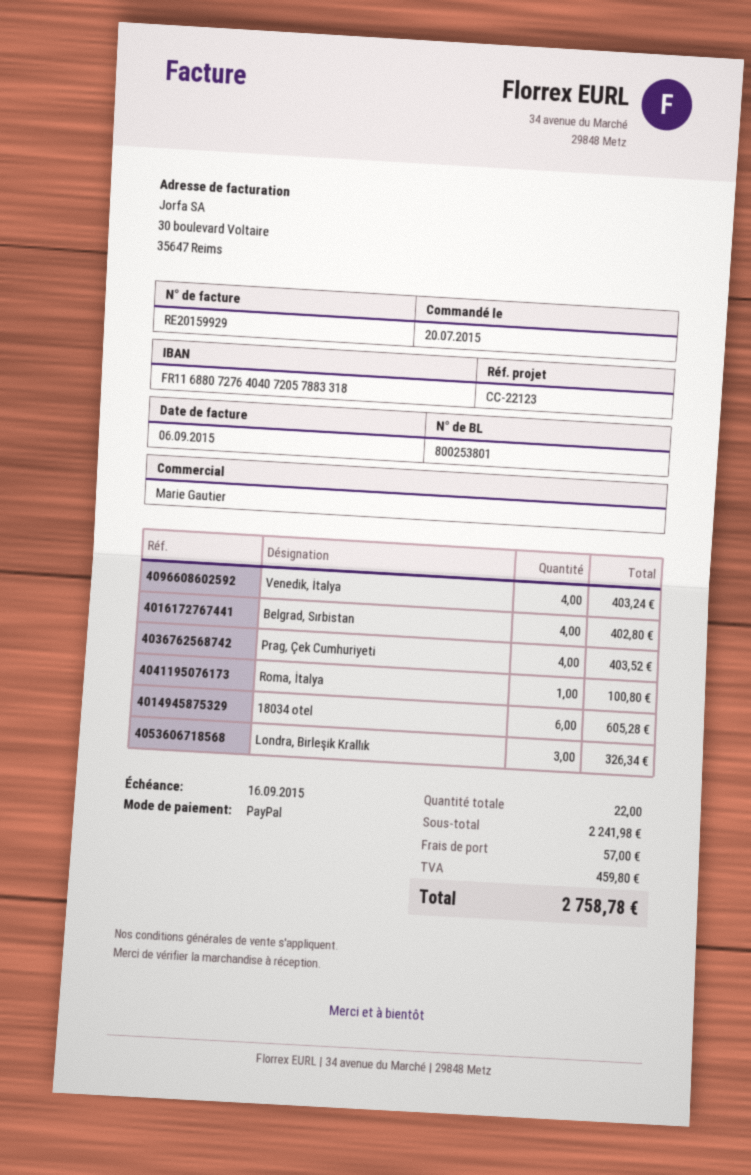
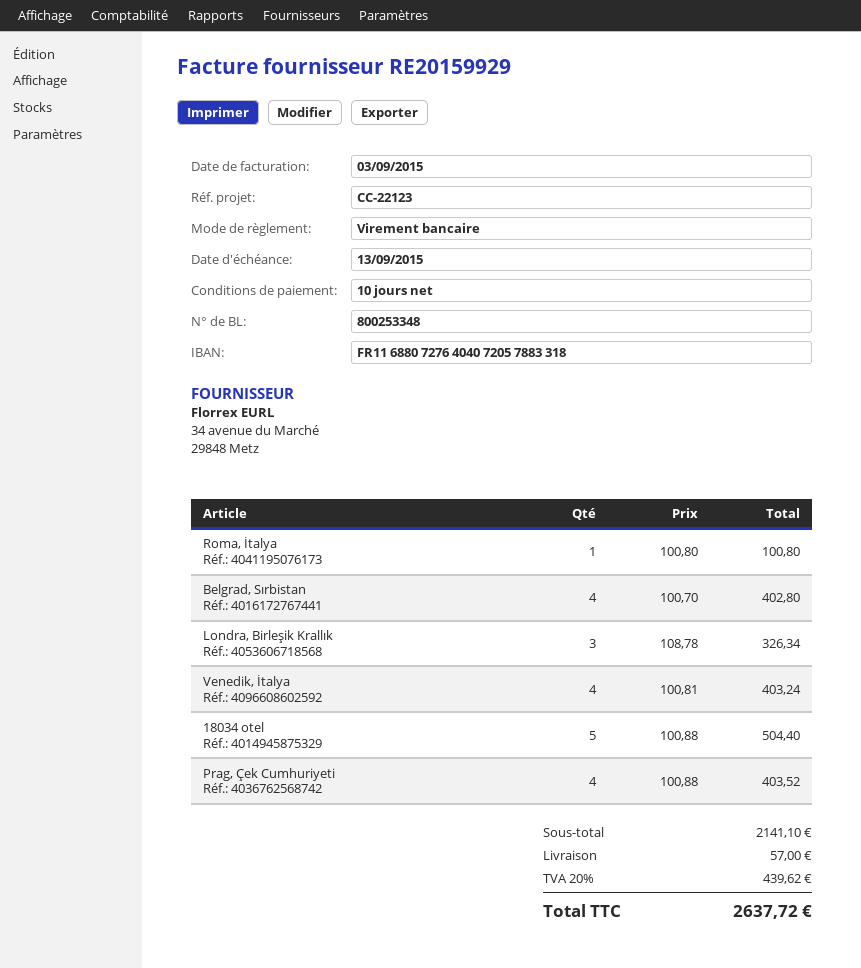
delivery note number: 800253801 -> 800253348
invoice date: 2015-09-06 -> 2015-09-03
due date: 2015-09-16 -> 2015-09-13
payment method: PayPal -> bank transfer
18034 otel: 6 for 605.28 -> 5 for 504.40
subtotal: 2241.98 -> 2141.10
tax: 459.80 -> 439.62
total: 2758.78 -> 2637.72

